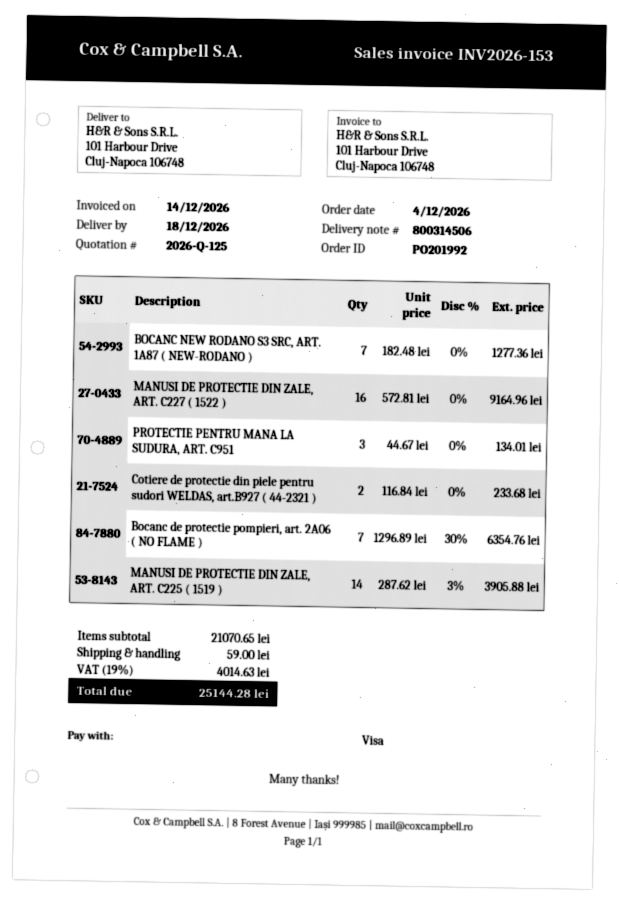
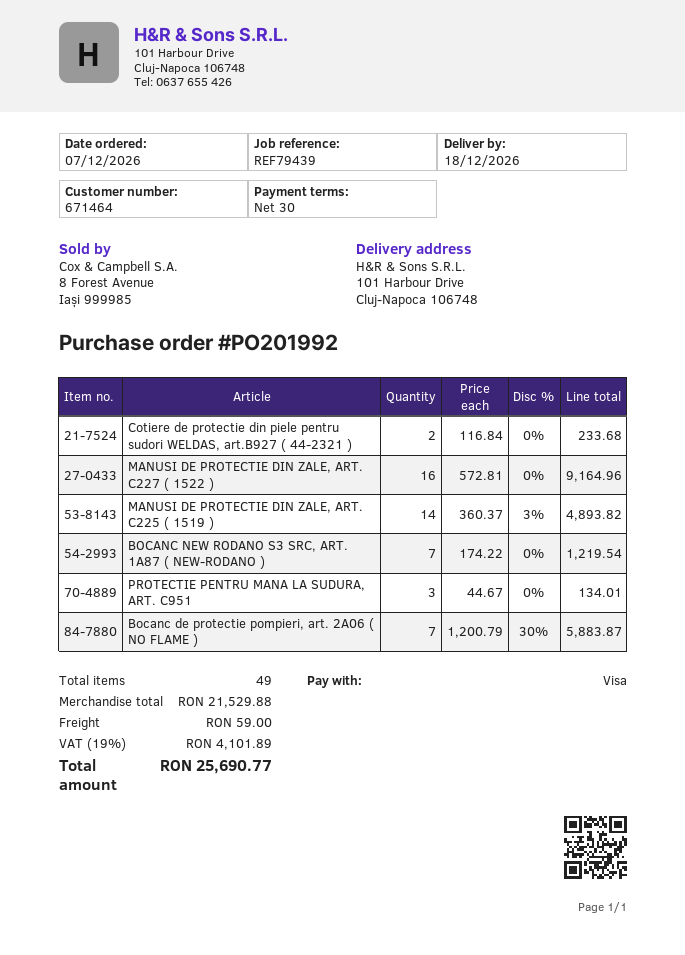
order date: 2026-12-04 -> 2026-12-07
BOCANC NEW RODANO S3 SRC, ART. 1A87 ( NEW-RODANO ): 7 x 182.48 = 1277.36 -> 7 x 174.22 = 1219.54
Bocanc de protectie pompieri, art. 2A06 ( NO FLAME ): 7 x 1296.89 - 30% = 6354.76 -> 7 x 1200.79 - 30% = 5883.87
MANUSI DE PROTECTIE DIN ZALE, ART. C225 ( 1519 ): 14 x 287.62 - 3% = 3905.88 -> 14 x 360.37 - 3% = 4893.82
subtotal: 21070.65 -> 21529.88
tax: 19% = 4014.63 -> 19% = 4101.89
total: 25144.28 -> 25690.77

